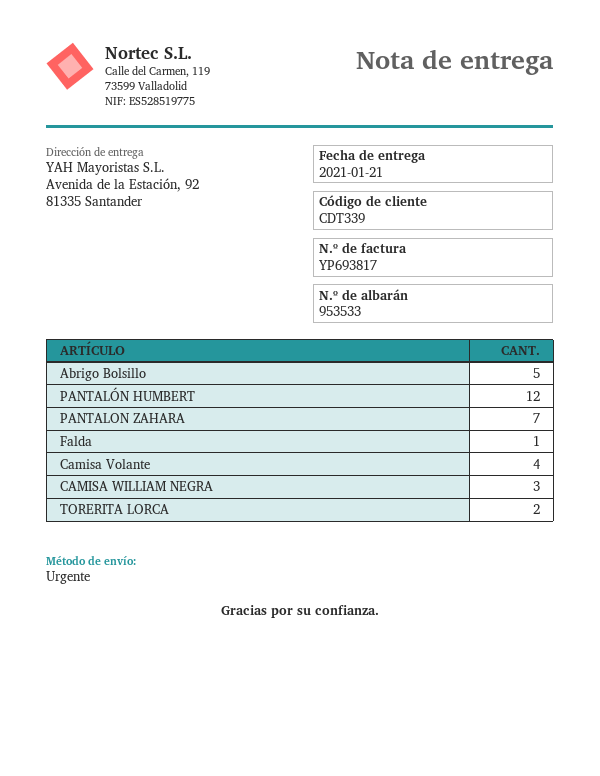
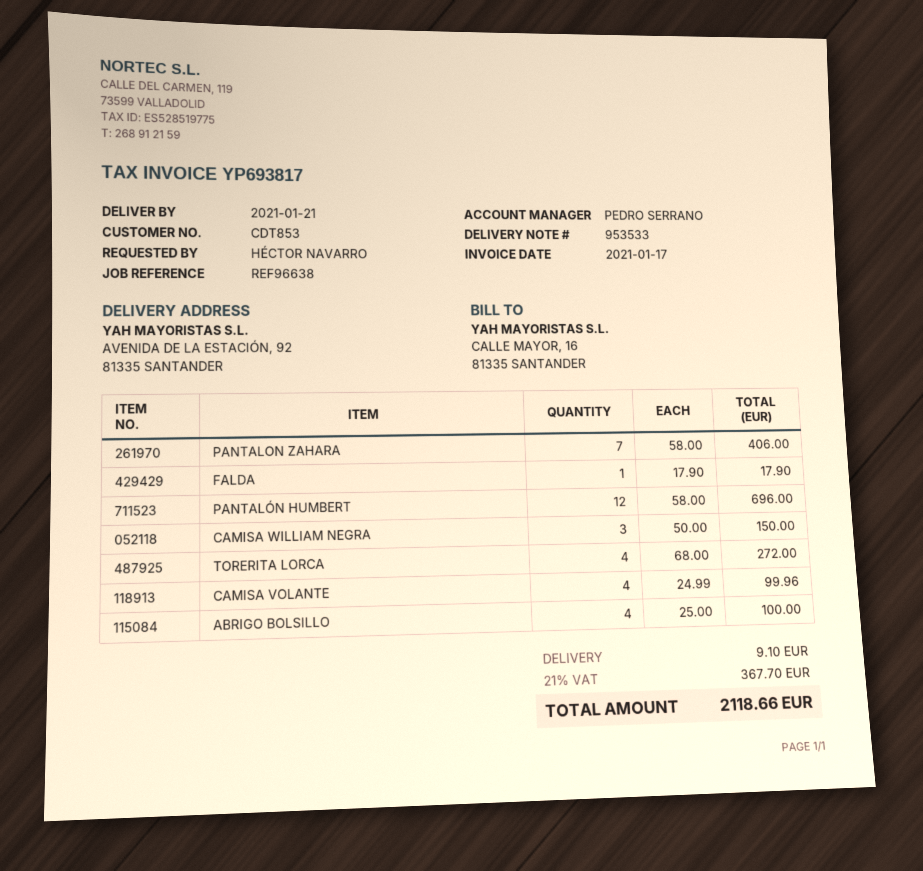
customer number: CDT339 -> CDT853
Abrigo Bolsillo: 5 -> 4
TORERITA LORCA: 2 -> 4

